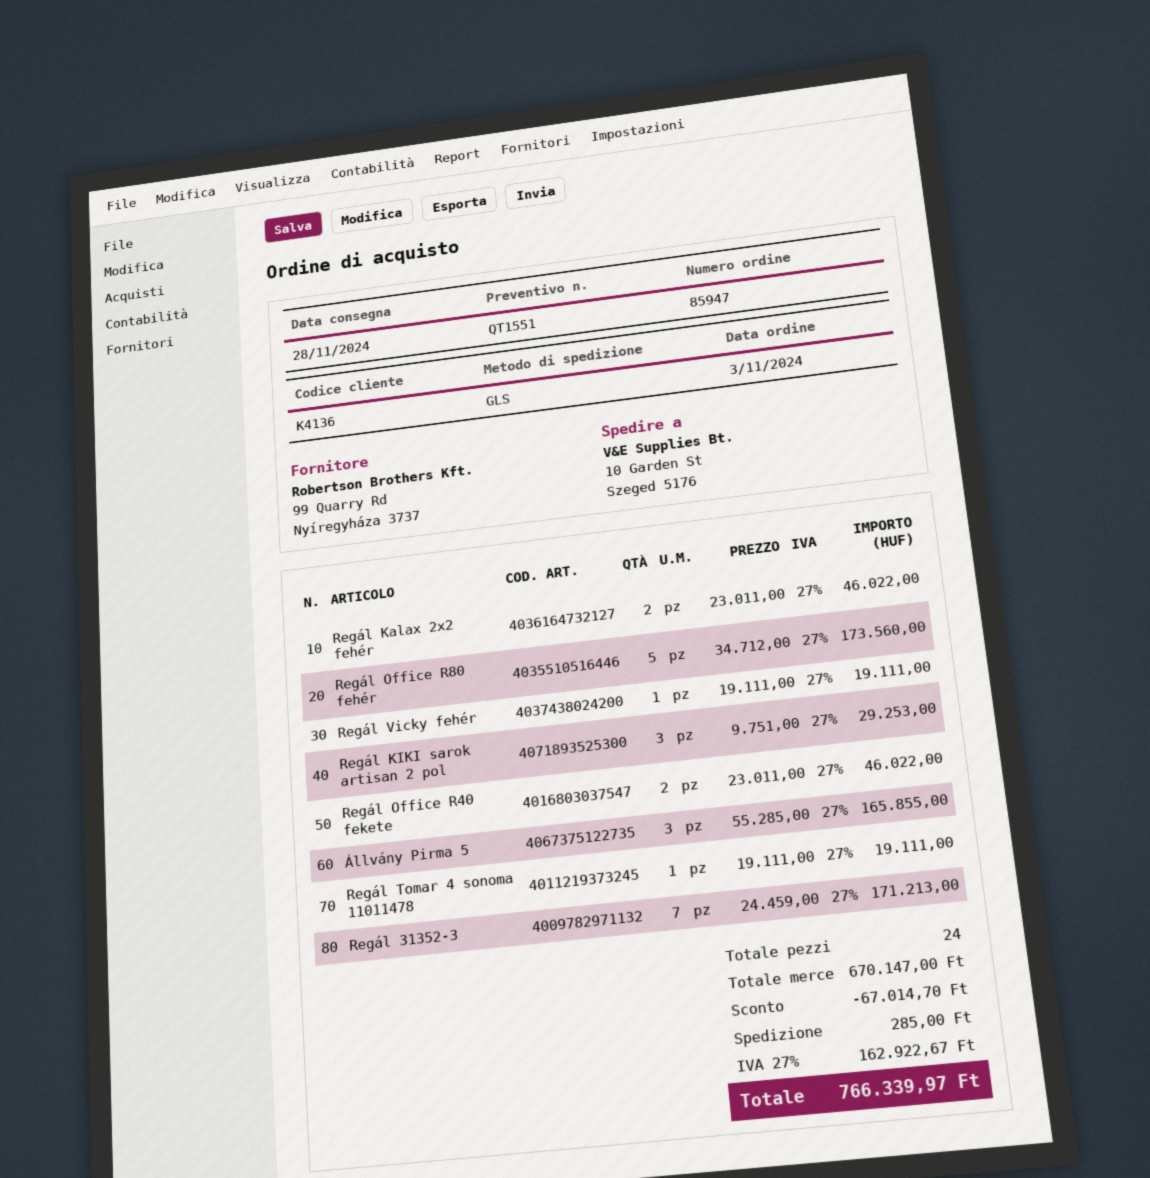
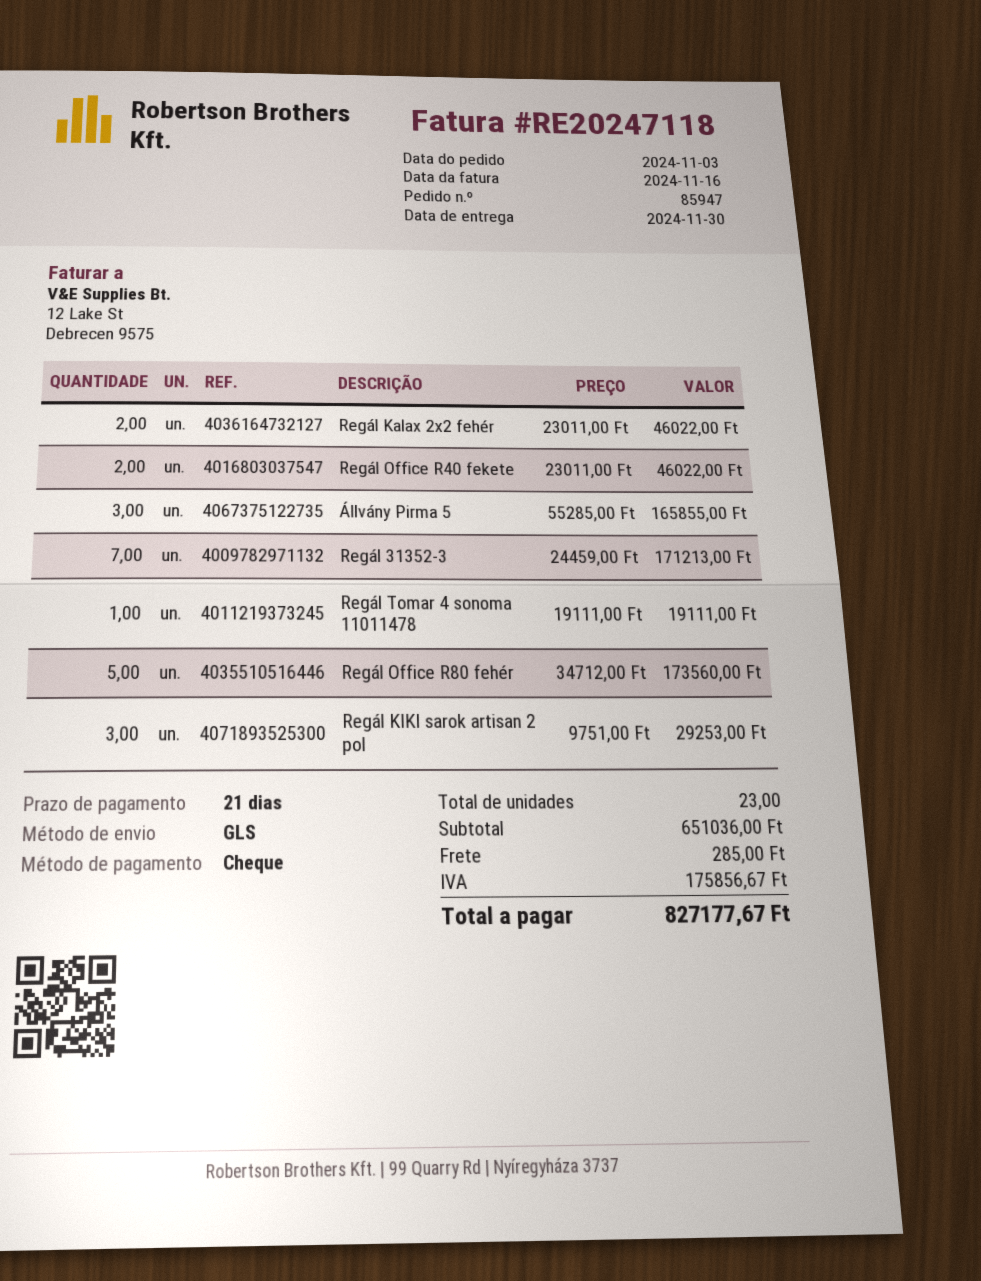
delivery date: 2024-11-28 -> 2024-11-30
Regál Vicky fehér: 1 x 19111.00 = 19111.00 -> none
total quantity: 24 -> 23
subtotal: 670147.00 -> 651036.00
discount: 67014.70 -> none
tax: 162922.67 -> 175856.67
total: 766339.97 -> 827177.67

